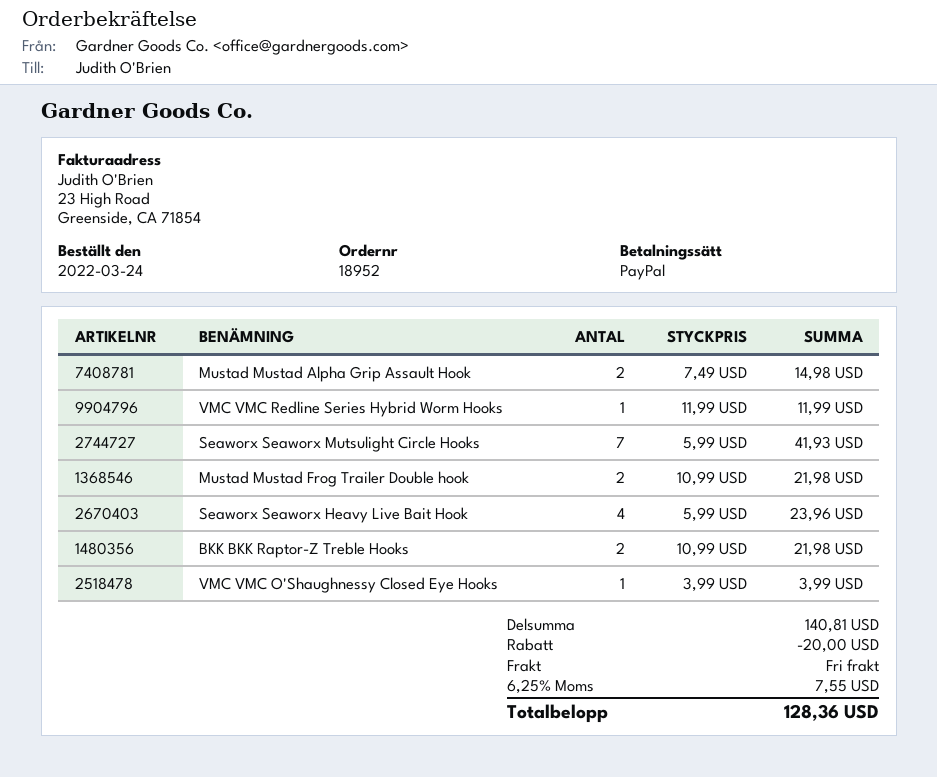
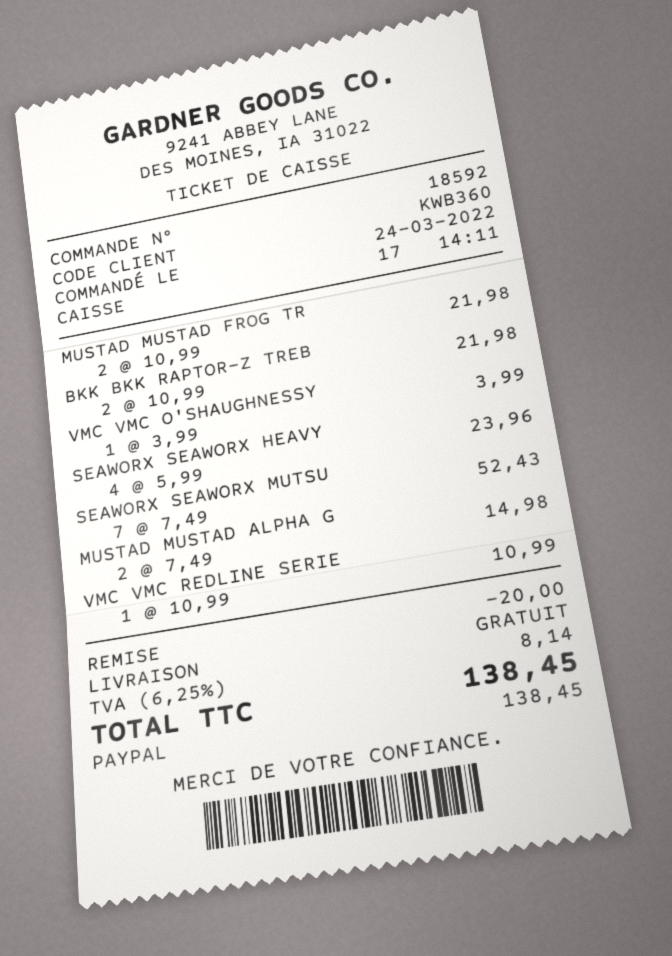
order number: 18952 -> 18592
VMC VMC Redline Series Hybrid Worm Hooks: 1 x 11.99 = 11.99 -> 1 x 10.99 = 10.99
Seaworx Seaworx Mutsulight Circle Hooks: 7 x 5.99 = 41.93 -> 7 x 7.49 = 52.43
tax: 6.25% = 7.55 -> 6.25% = 8.14
total: 128.36 -> 138.45

